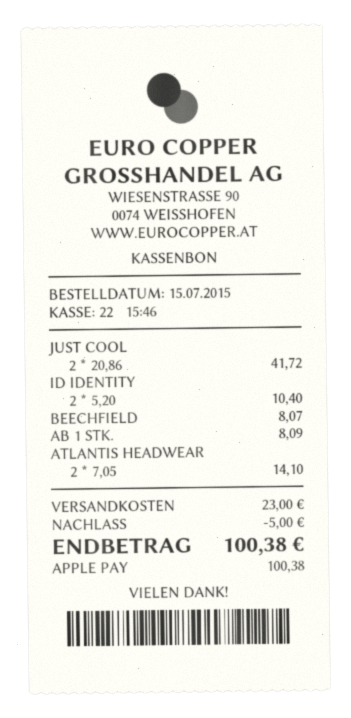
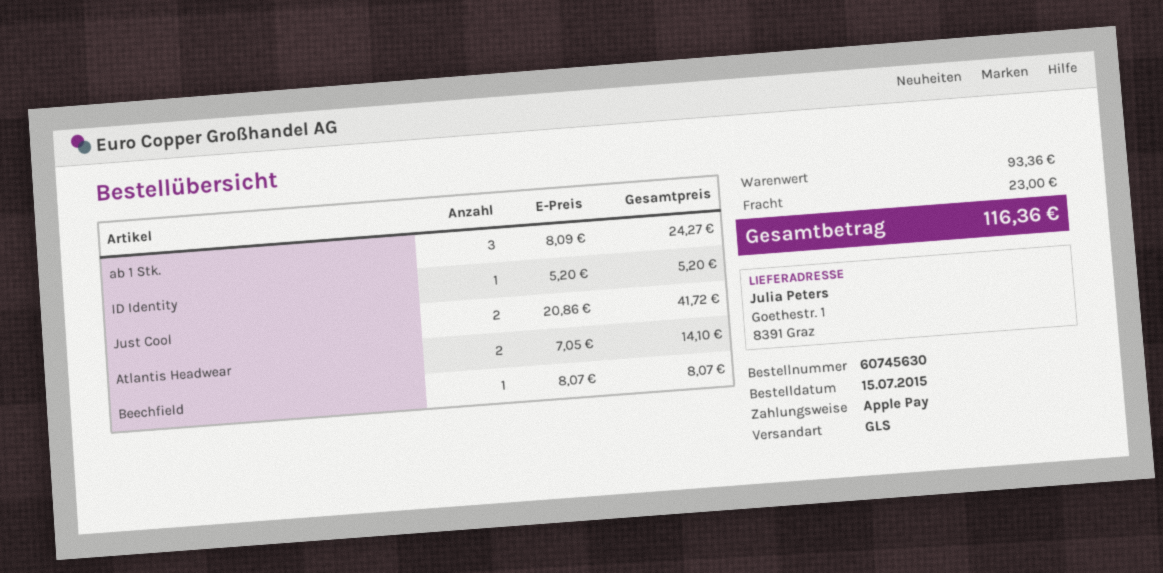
ID IDENTITY: 2 x 5.20 = 10.40 -> 1 x 5.20 = 5.20
AB 1 STK.: 1 x 8.09 = 8.09 -> 3 x 8.09 = 24.27
discount: 5.00 -> none
total: 100.38 -> 116.36

